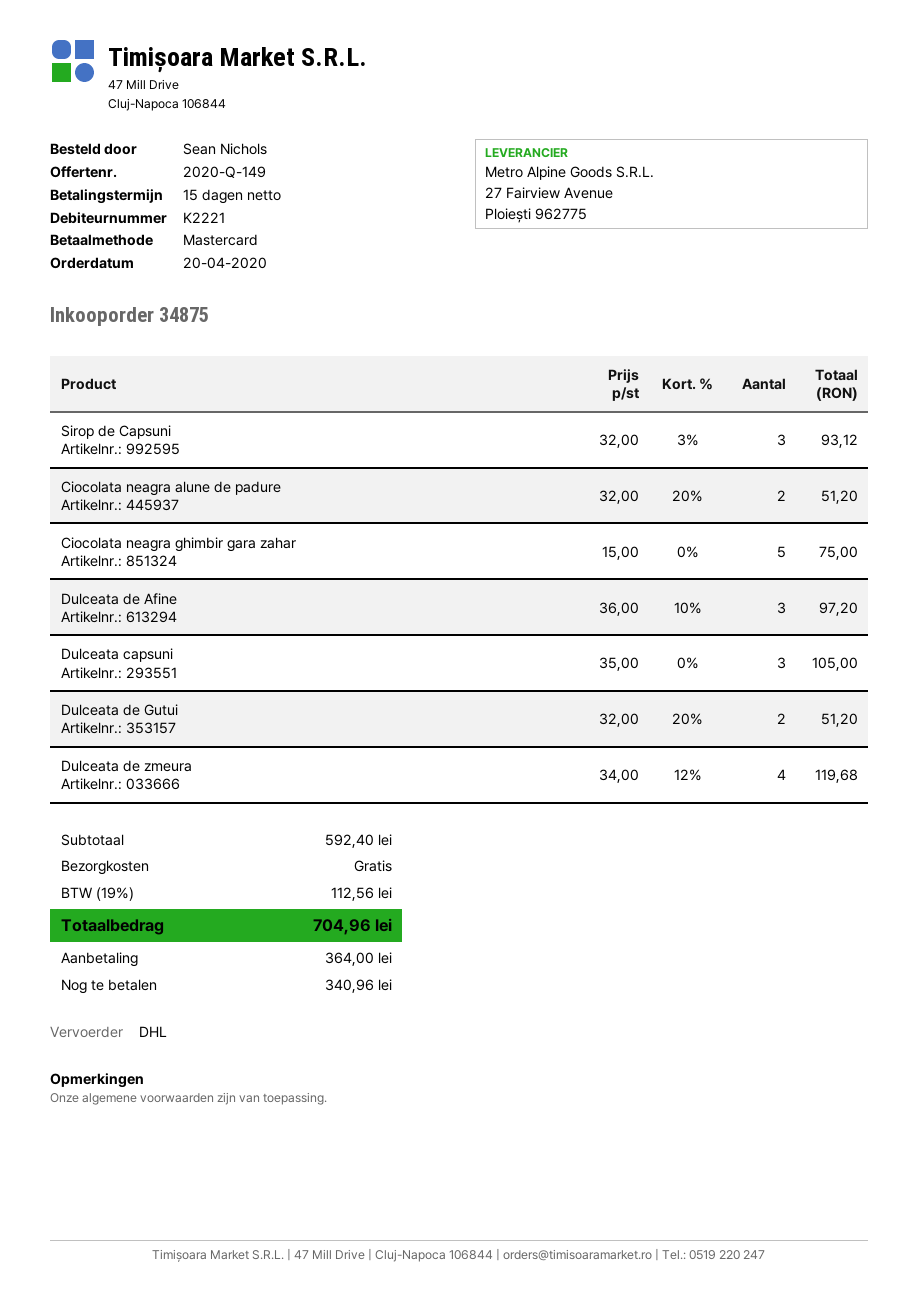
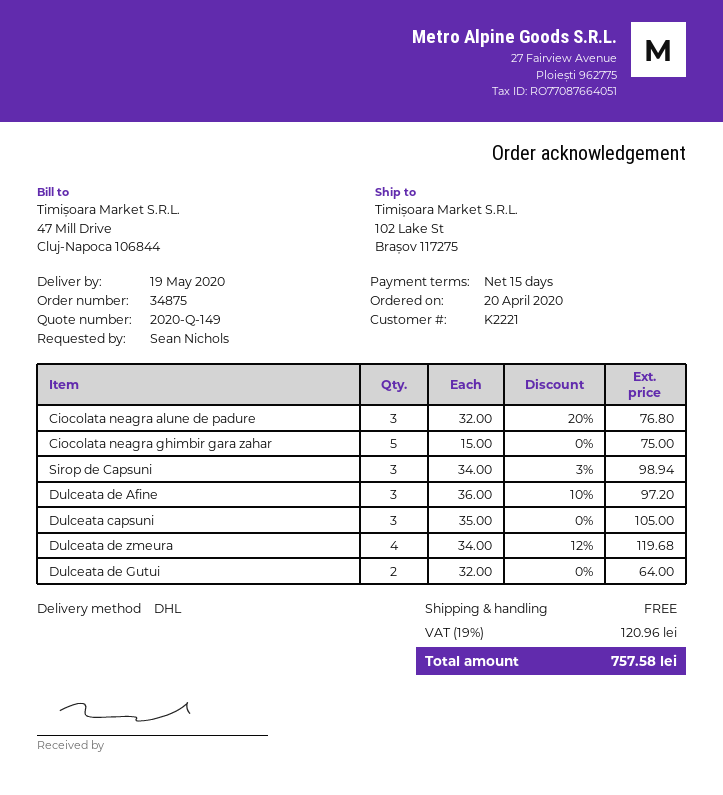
Sirop de Capsuni: 3 x 32.00 - 3% = 93.12 -> 3 x 34.00 - 3% = 98.94
Ciocolata neagra alune de padure: 2 x 32.00 - 20% = 51.20 -> 3 x 32.00 - 20% = 76.80
Dulceata de Gutui: 2 x 32.00 - 20% = 51.20 -> 2 x 32.00 = 64.00
tax: 19% = 112.56 -> 19% = 120.96
total: 704.96 -> 757.58

